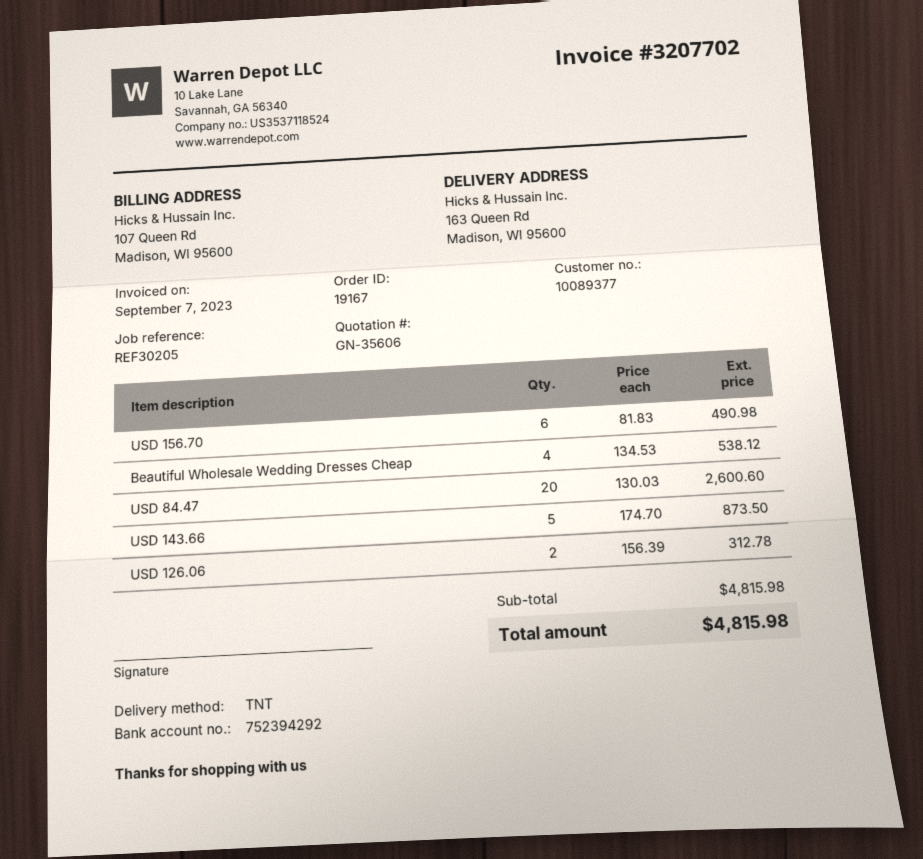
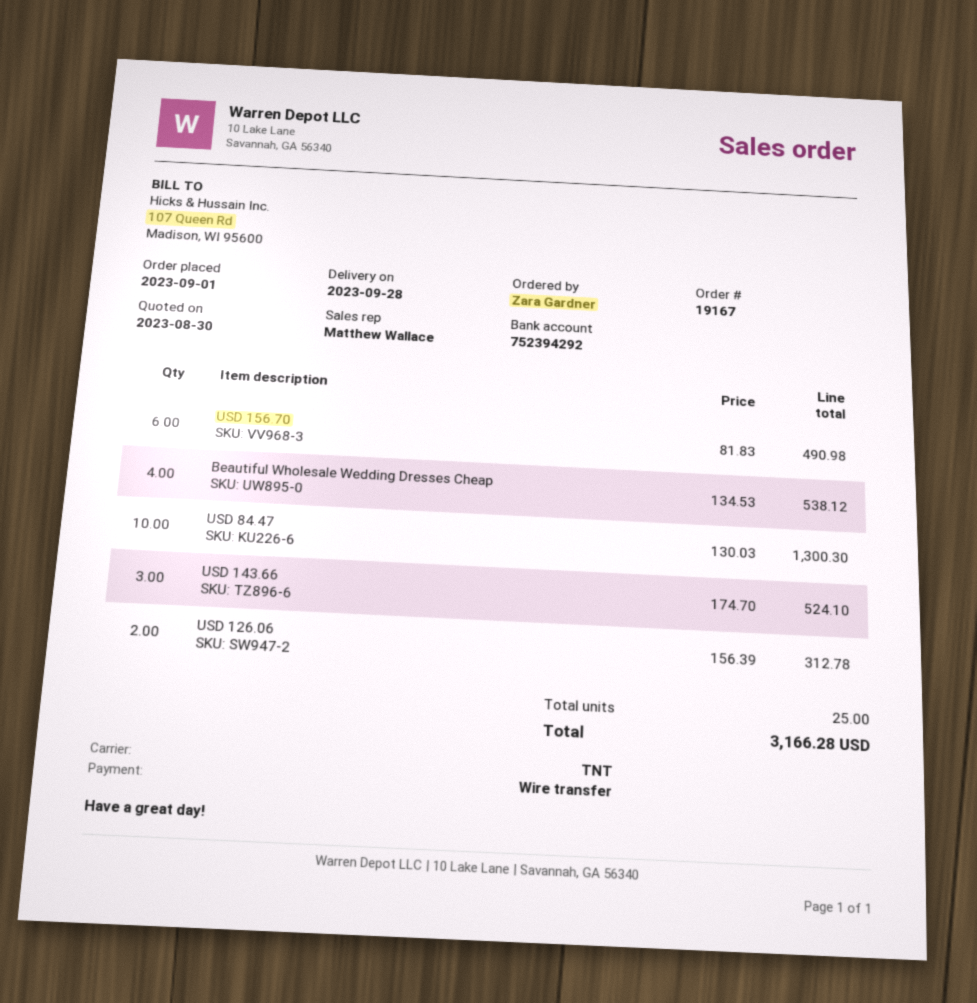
USD 84.47: 20 x 130.03 = 2600.60 -> 10 x 130.03 = 1300.30
USD 143.66: 5 x 174.70 = 873.50 -> 3 x 174.70 = 524.10
total: 4815.98 -> 3166.28

